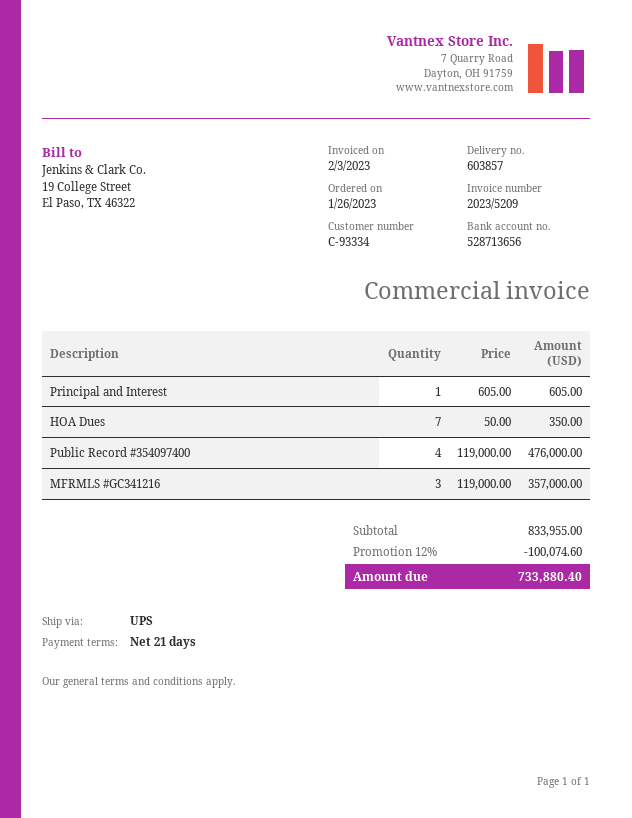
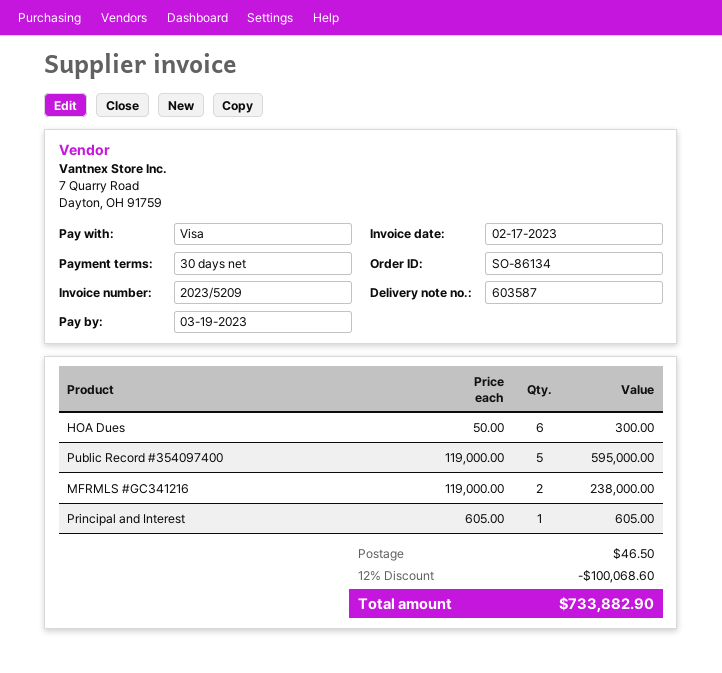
delivery note number: 603857 -> 603587
invoice date: 2023-02-03 -> 2023-02-17
payment terms: 21 days -> 30 days
HOA Dues: 7 x 50.00 = 350.00 -> 6 x 50.00 = 300.00
Public Record #354097400: 4 x 119000.00 = 476000.00 -> 5 x 119000.00 = 595000.00
MFRMLS #GC341216: 3 x 119000.00 = 357000.00 -> 2 x 119000.00 = 238000.00
discount: 12% = 100074.60 -> 12% = 100068.60
shipping: none -> 46.50
total: 733880.40 -> 733882.90

